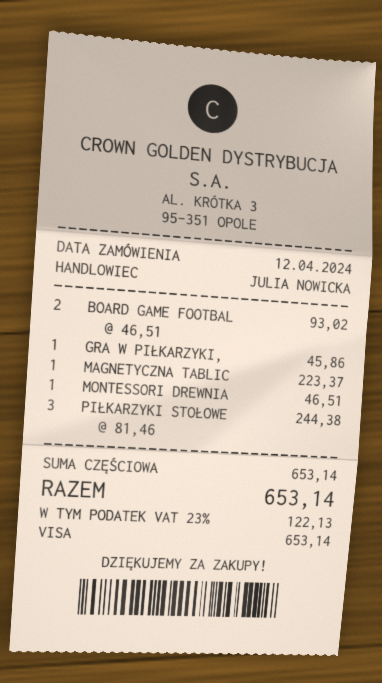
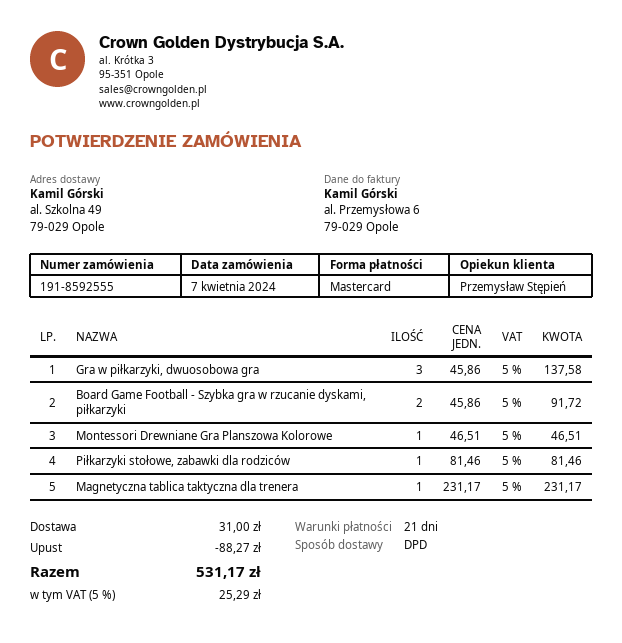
order date: 2024-04-12 -> 2024-04-07
sales rep: JULIA NOWICKA -> Przemysław Stępień
payment method: Visa -> Mastercard
BOARD GAME FOOTBAL: 2 x 46.51 = 93.02 -> 2 x 45.86 = 91.72
GRA W PIŁKARZYKI,: 1 x 45.86 = 45.86 -> 3 x 45.86 = 137.58
MAGNETYCZNA TABLIC: 1 x 223.37 = 223.37 -> 1 x 231.17 = 231.17
PIŁKARZYKI STOŁOWE: 3 x 81.46 = 244.38 -> 1 x 81.46 = 81.46
discount: none -> 88.27
shipping: none -> 31.00
tax: 23% = 122.13 -> 5% = 25.29
total: 653.14 -> 531.17

